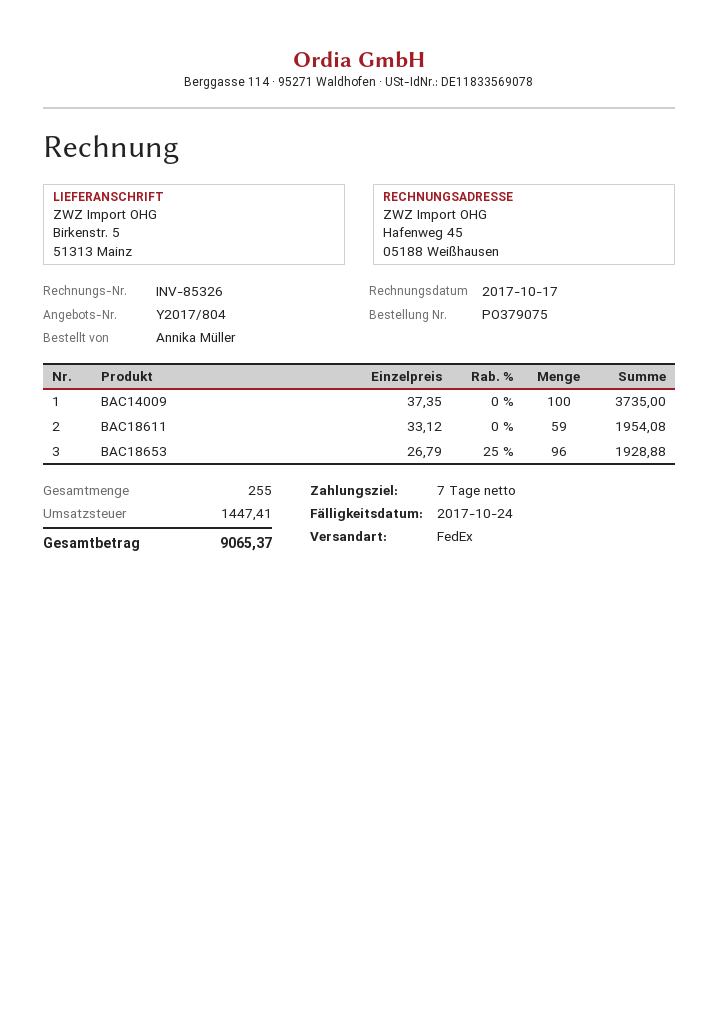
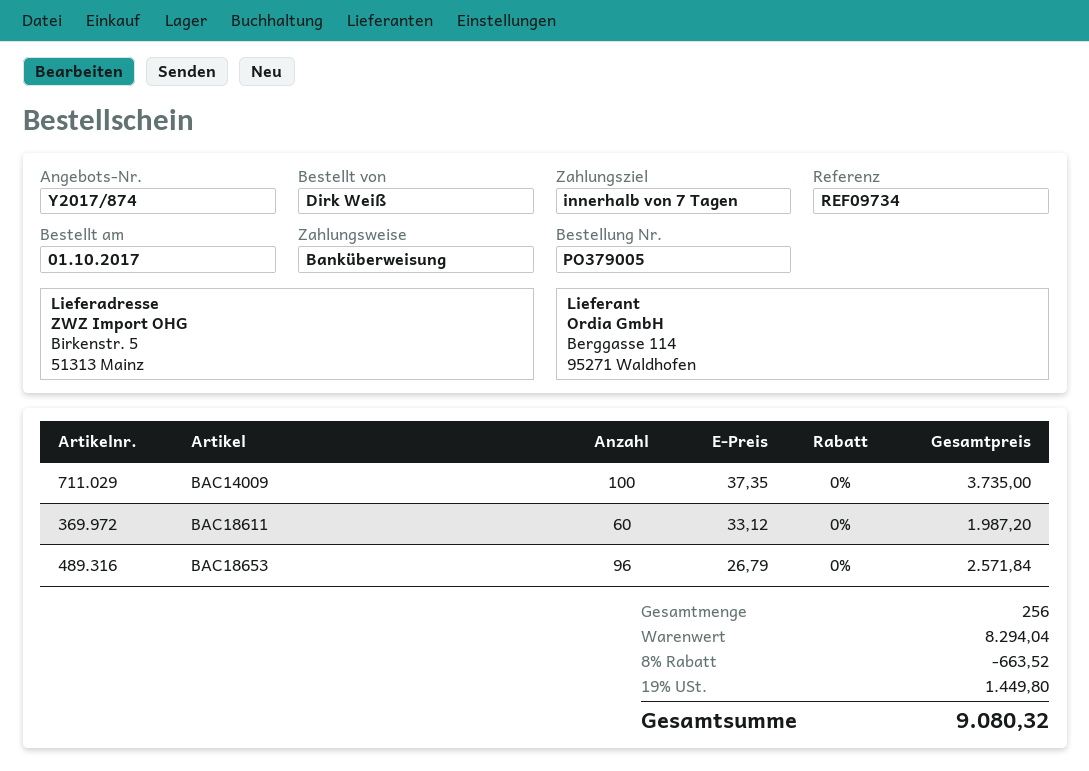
quote number: Y2017/804 -> Y2017/874
order number: PO379075 -> PO379005
ordered by: Annika Müller -> Dirk Weiß
BAC18611: 59 x 33.12 = 1954.08 -> 60 x 33.12 = 1987.20
BAC18653: 96 x 26.79 - 25% = 1928.88 -> 96 x 26.79 = 2571.84
total quantity: 255 -> 256
discount: none -> 8% = 663.52
tax: 1447.41 -> 1449.80
total: 9065.37 -> 9080.32

